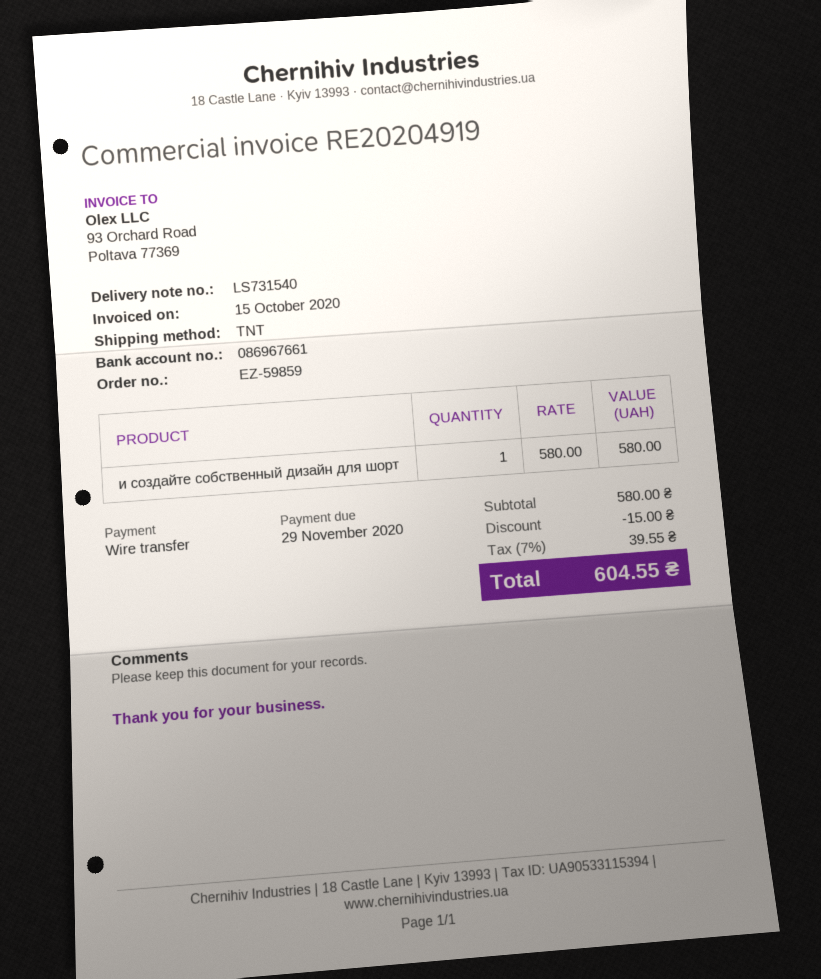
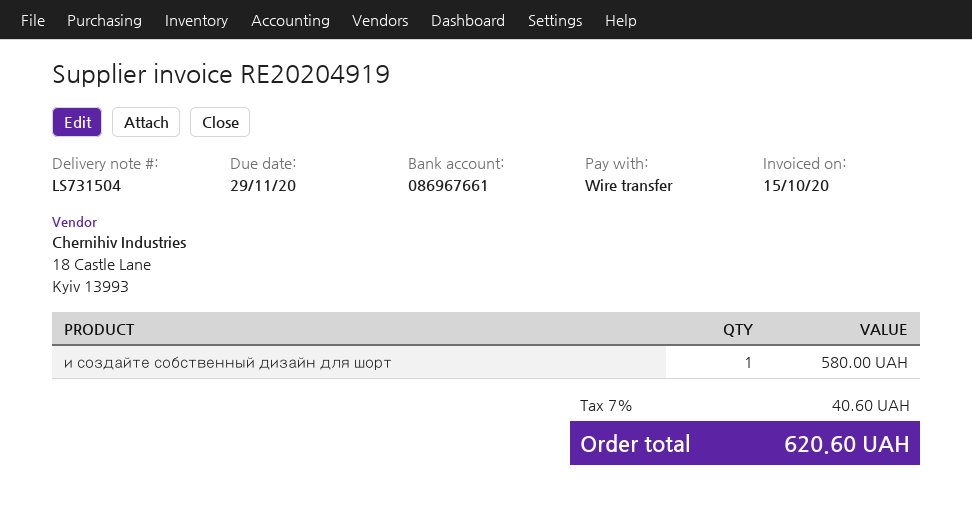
delivery note number: LS731540 -> LS731504
discount: 15.00 -> none
tax: 7% = 39.55 -> 7% = 40.60
total: 604.55 -> 620.60

